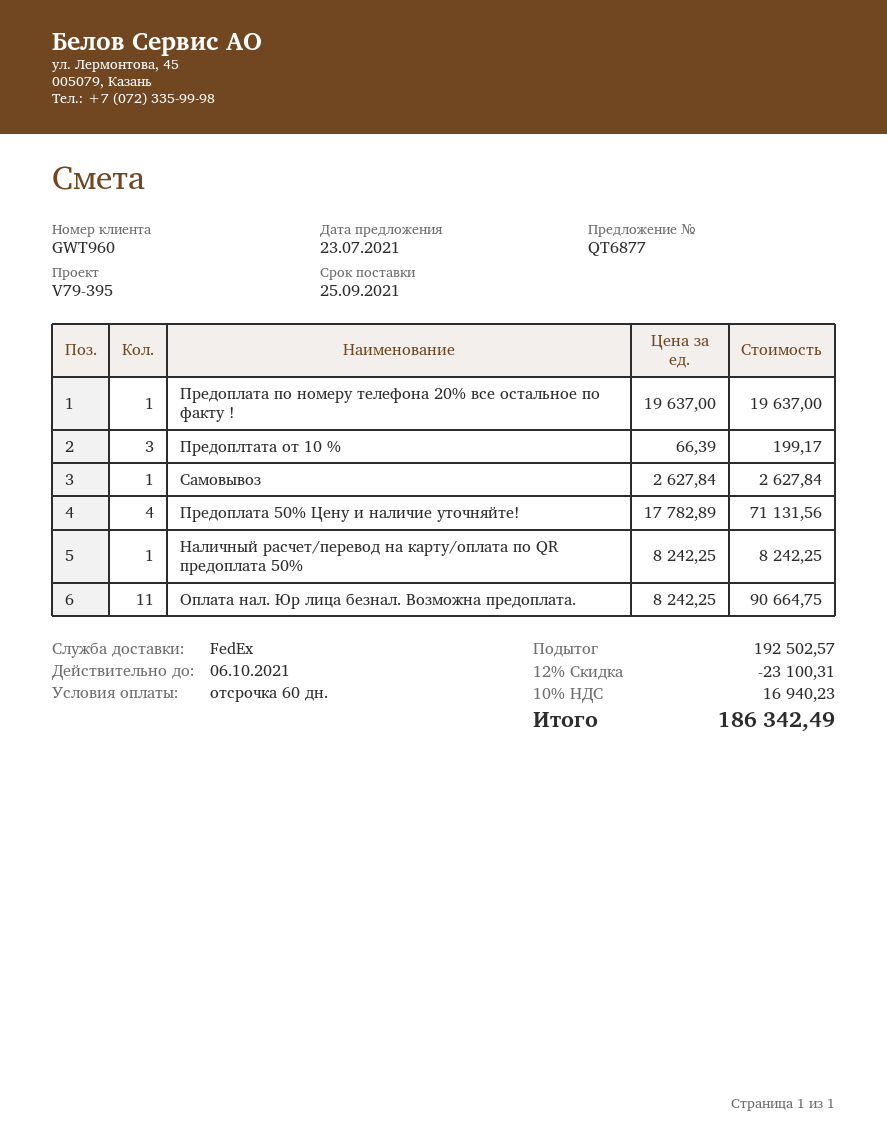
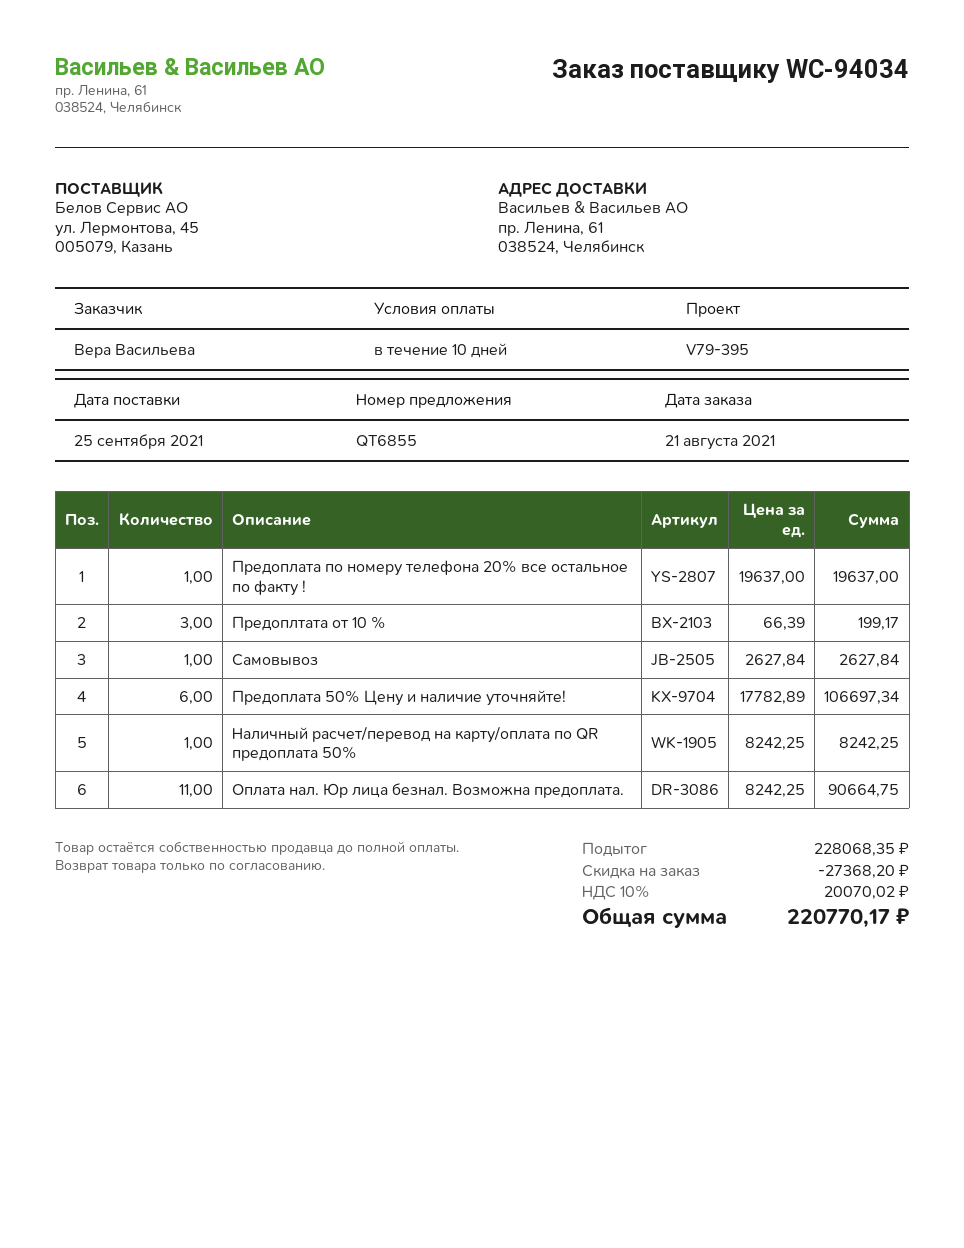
quote number: QT6877 -> QT6855
payment terms: 60 days -> 10 days
Предоплата 50% Цену и наличие уточняйте!: 4 x 17782.89 = 71131.56 -> 6 x 17782.89 = 106697.34
subtotal: 192502.57 -> 228068.35
discount: 23100.31 -> 27368.20
tax: 10% = 16940.23 -> 10% = 20070.02
total: 186342.49 -> 220770.17

